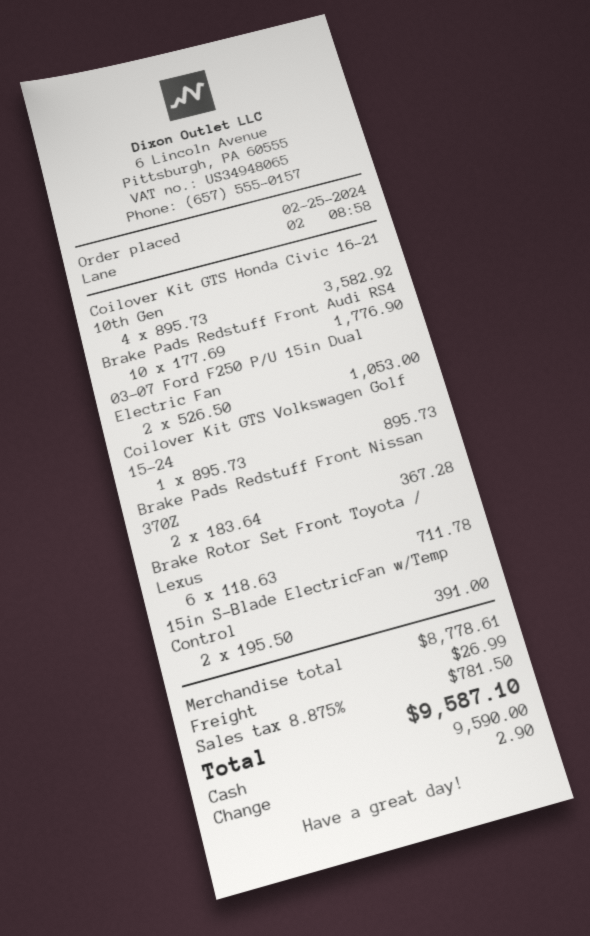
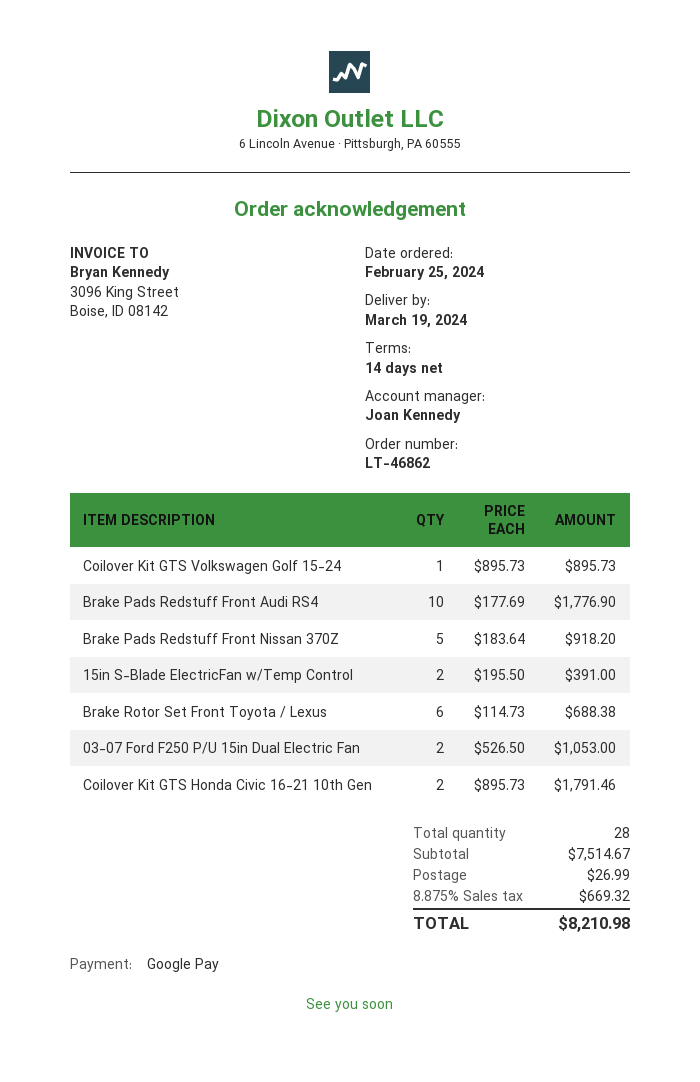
payment method: cash -> Google Pay
Coilover Kit GTS Honda Civic 16-21 10th Gen: 4 x 895.73 = 3582.92 -> 2 x 895.73 = 1791.46
Brake Pads Redstuff Front Nissan 370Z: 2 x 183.64 = 367.28 -> 5 x 183.64 = 918.20
Brake Rotor Set Front Toyota / Lexus: 6 x 118.63 = 711.78 -> 6 x 114.73 = 688.38
subtotal: 8778.61 -> 7514.67
tax: 8.875% = 781.50 -> 8.875% = 669.32
total: 9587.10 -> 8210.98

